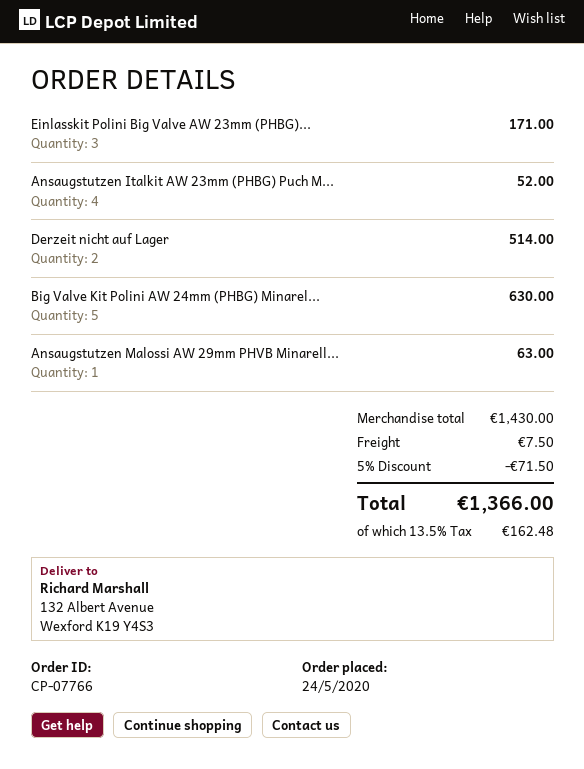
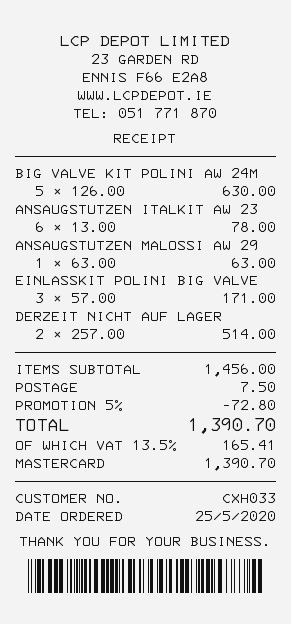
order date: 2020-05-24 -> 2020-05-25
Ansaugstutzen Italkit AW 23mm (PHBG) Puch M...: 4 for 52.00 -> 6 for 78.00
subtotal: 1430.00 -> 1456.00
discount: 5% = 71.50 -> 5% = 72.80
tax: 13.5% = 162.48 -> 13.5% = 165.41
total: 1366.00 -> 1390.70

